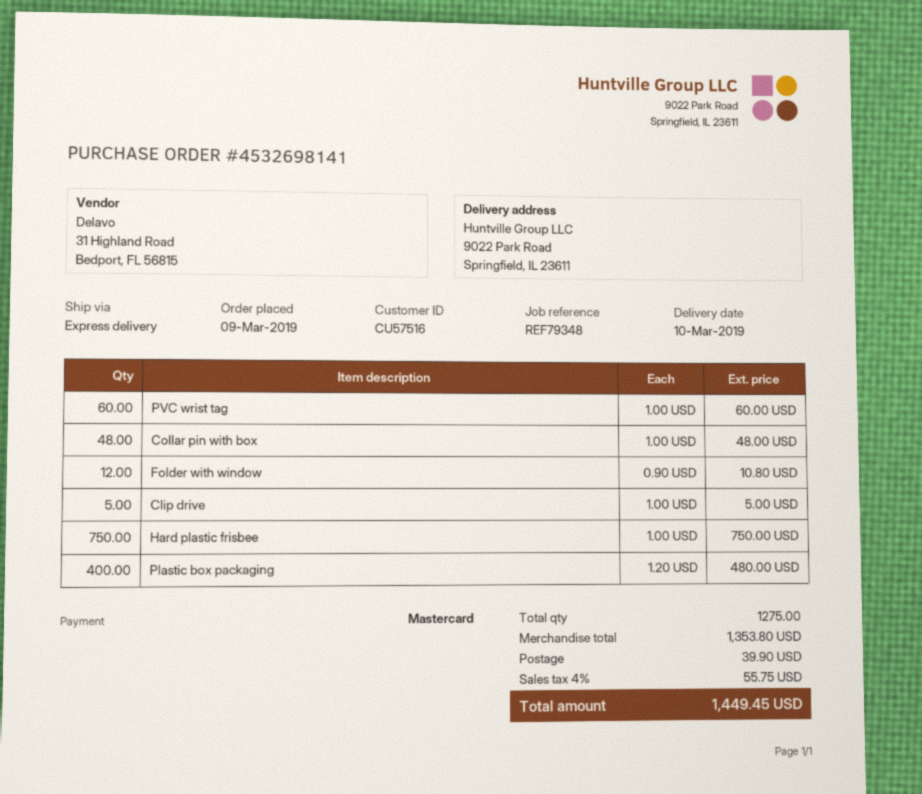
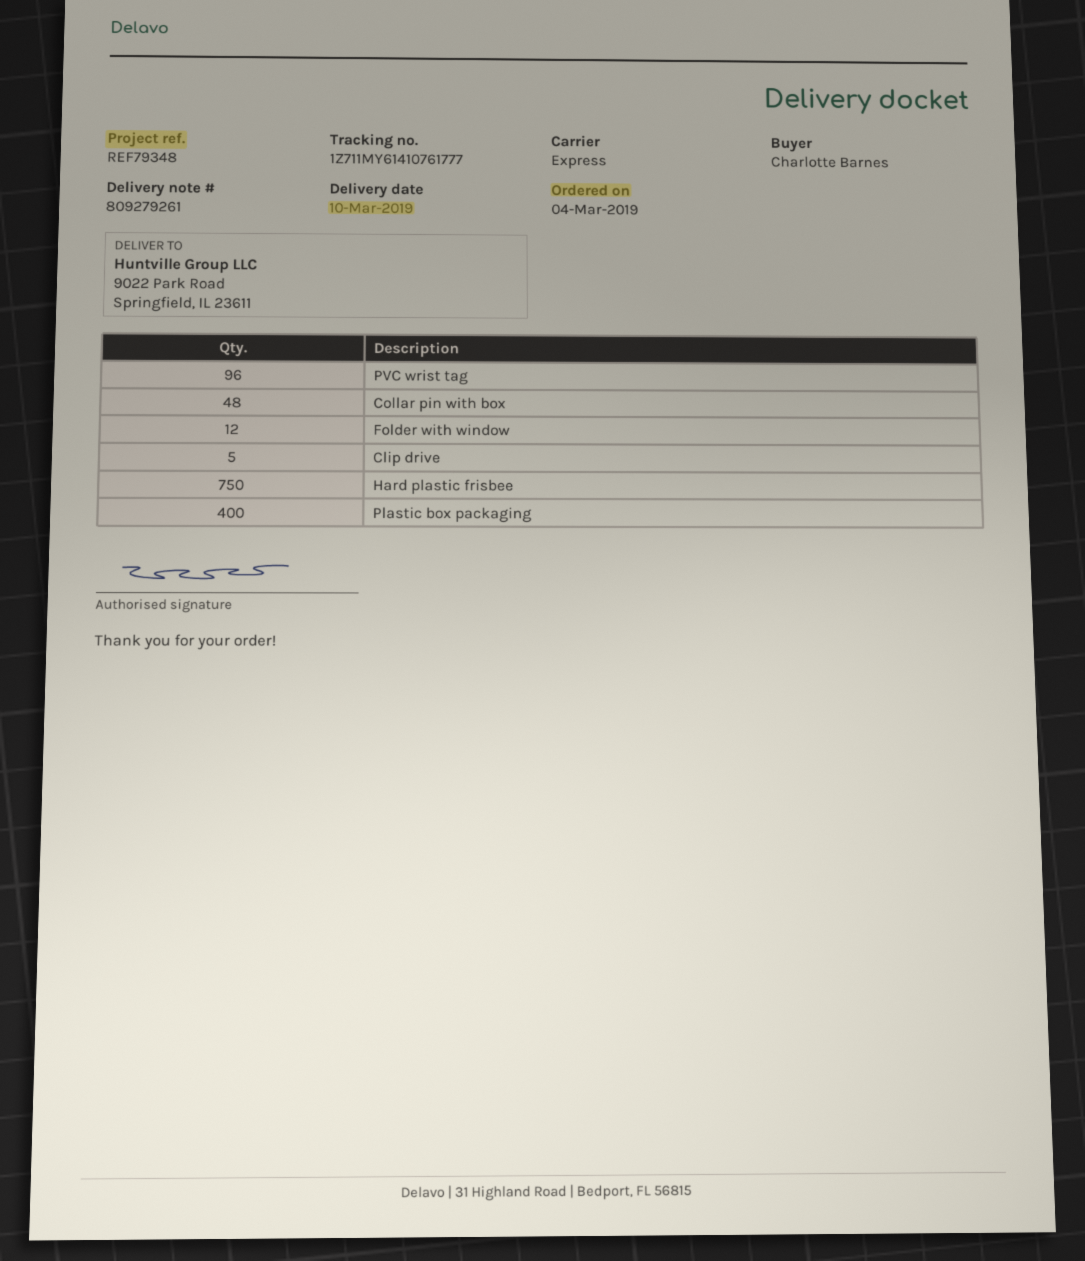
order date: 2019-03-09 -> 2019-03-04
PVC wrist tag: 60 -> 96

